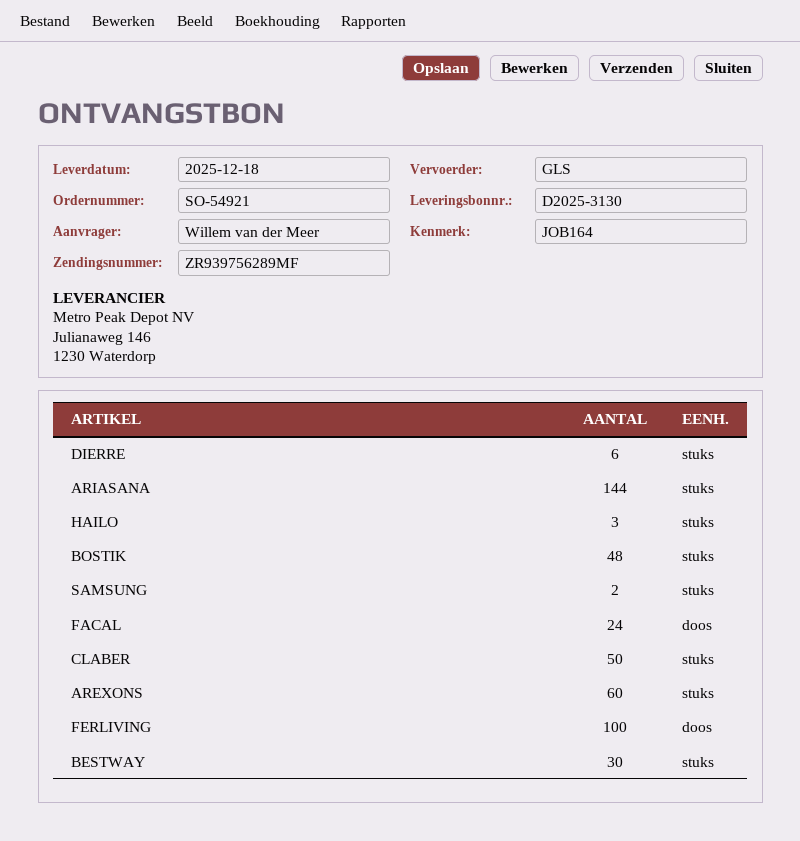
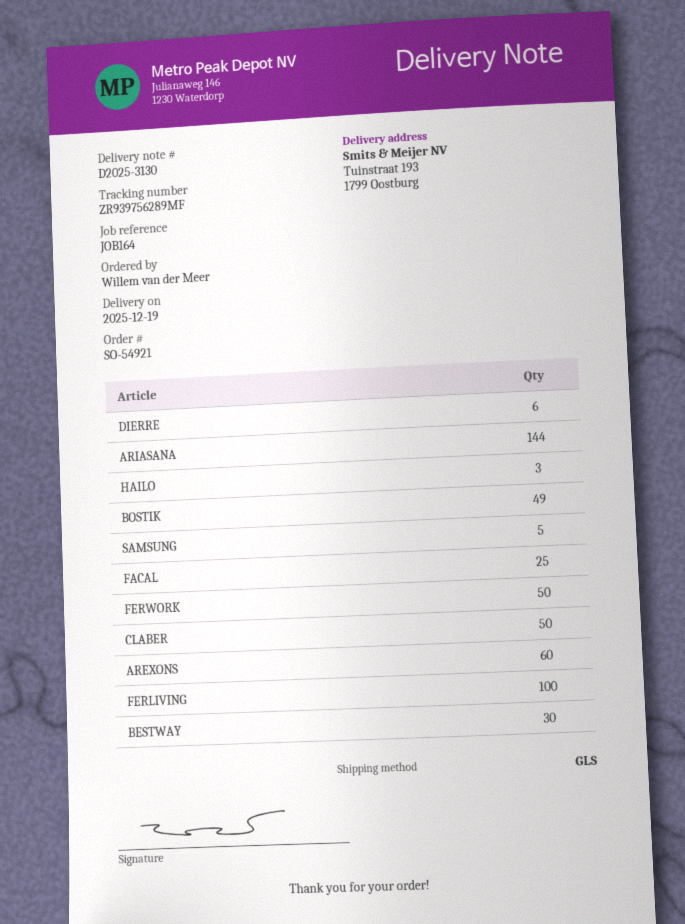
delivery date: 2025-12-18 -> 2025-12-19
BOSTIK: 48 -> 49
SAMSUNG: 2 -> 5
FACAL: 24 -> 25
FERWORK: none -> 50

